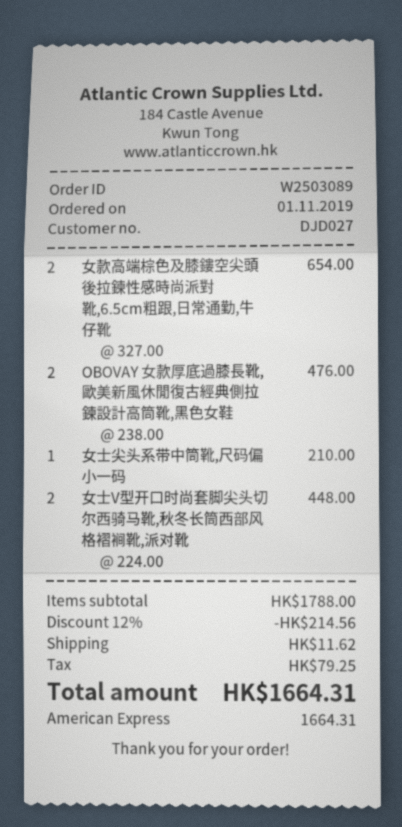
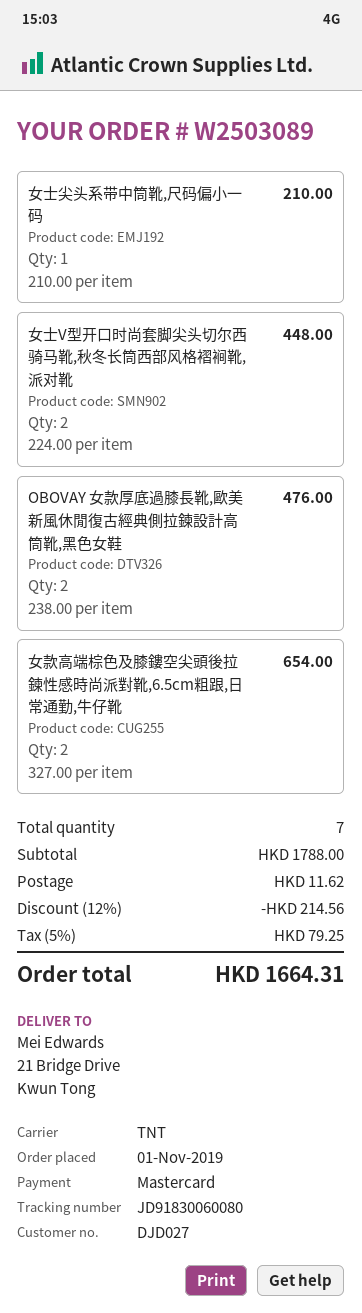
payment method: American Express -> Mastercard

